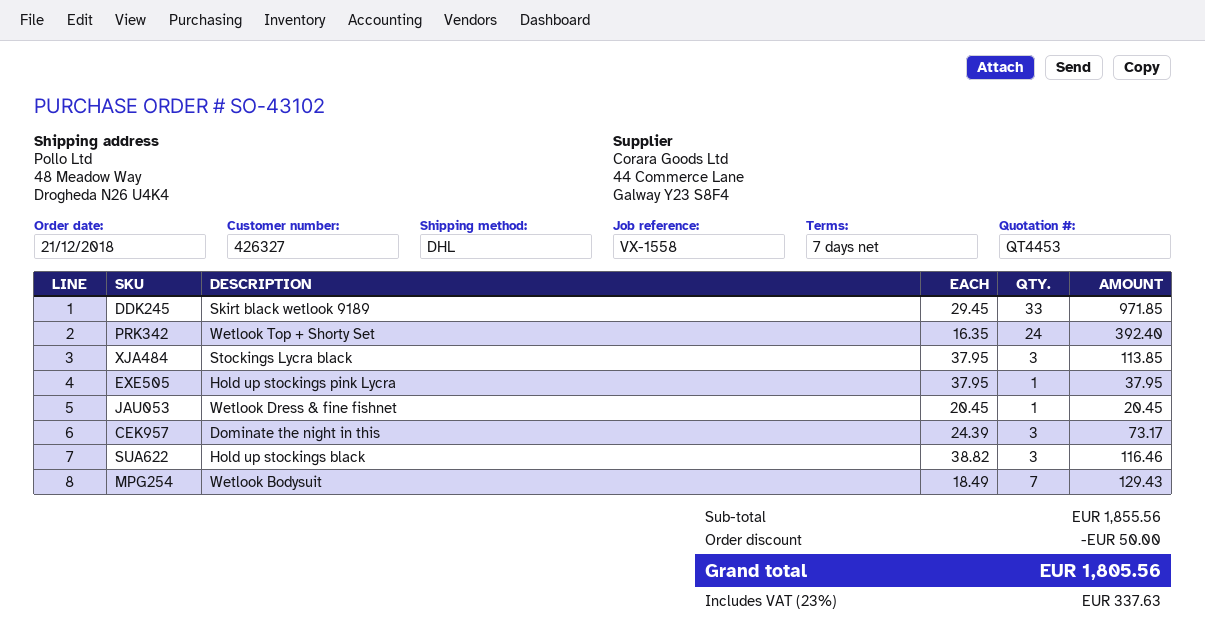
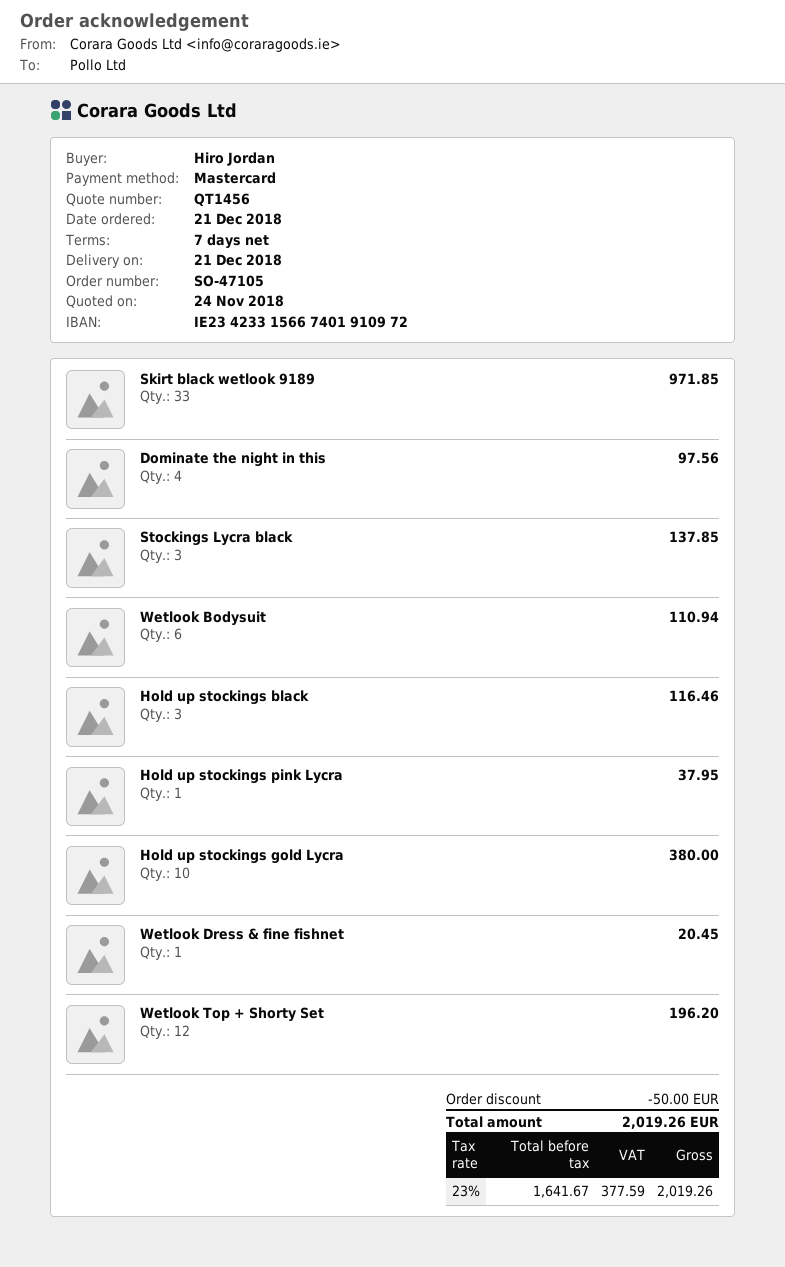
quote number: QT4453 -> QT1456
order number: SO-43102 -> SO-47105
Wetlook Top + Shorty Set: 24 for 392.40 -> 12 for 196.20
Stockings Lycra black: 3 for 113.85 -> 3 for 137.85
Dominate the night in this: 3 for 73.17 -> 4 for 97.56
Wetlook Bodysuit: 7 for 129.43 -> 6 for 110.94
Hold up stockings gold Lycra: none -> 10 for 380.00
tax: 23% = 337.63 -> 23% = 377.59
total: 1805.56 -> 2019.26

